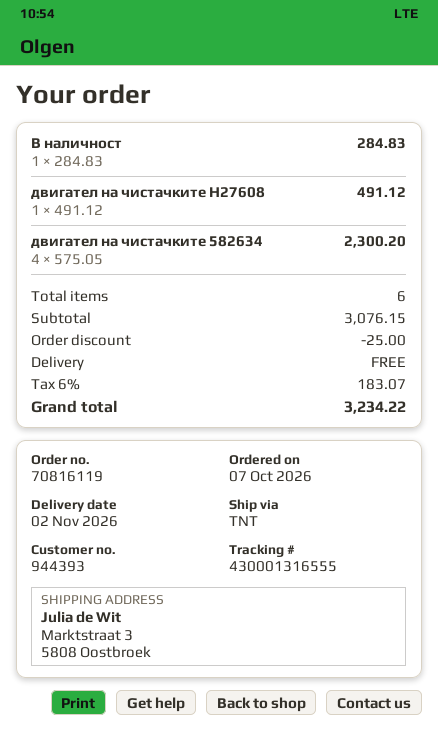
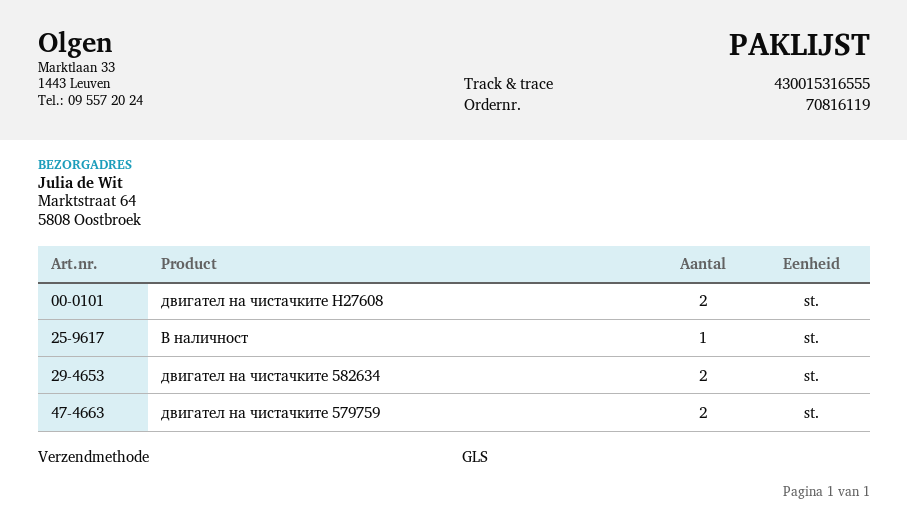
shipping method: TNT -> GLS
tracking number: 430001316555 -> 430015316555
ship to: Marktstraat 3, 5808 Oostbroek -> Marktstraat 64, 5808 Oostbroek
двигател на чистачките H27608: 1 -> 2
двигател на чистачките 582634: 4 -> 2
двигател на чистачките 579759: none -> 2

